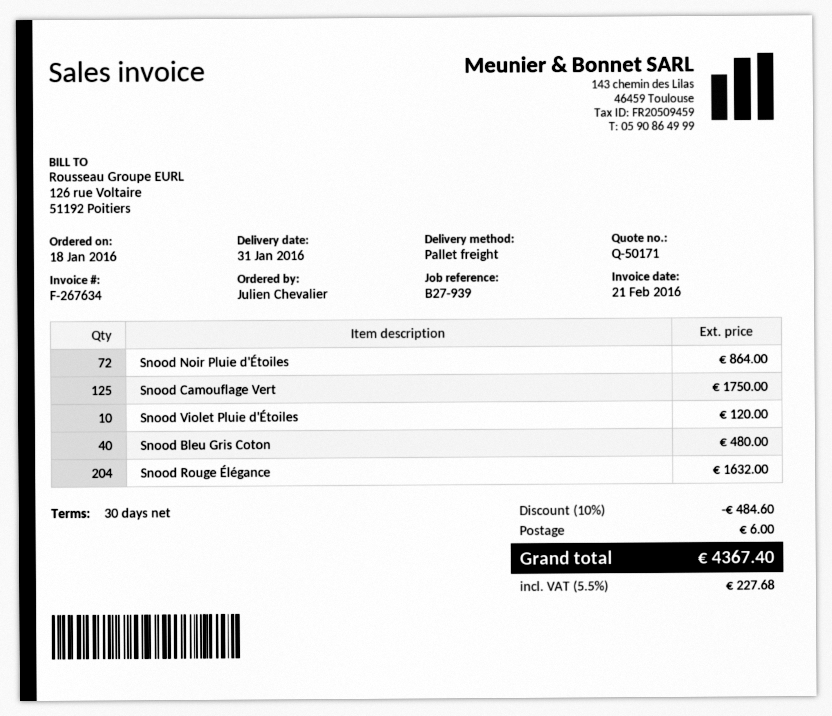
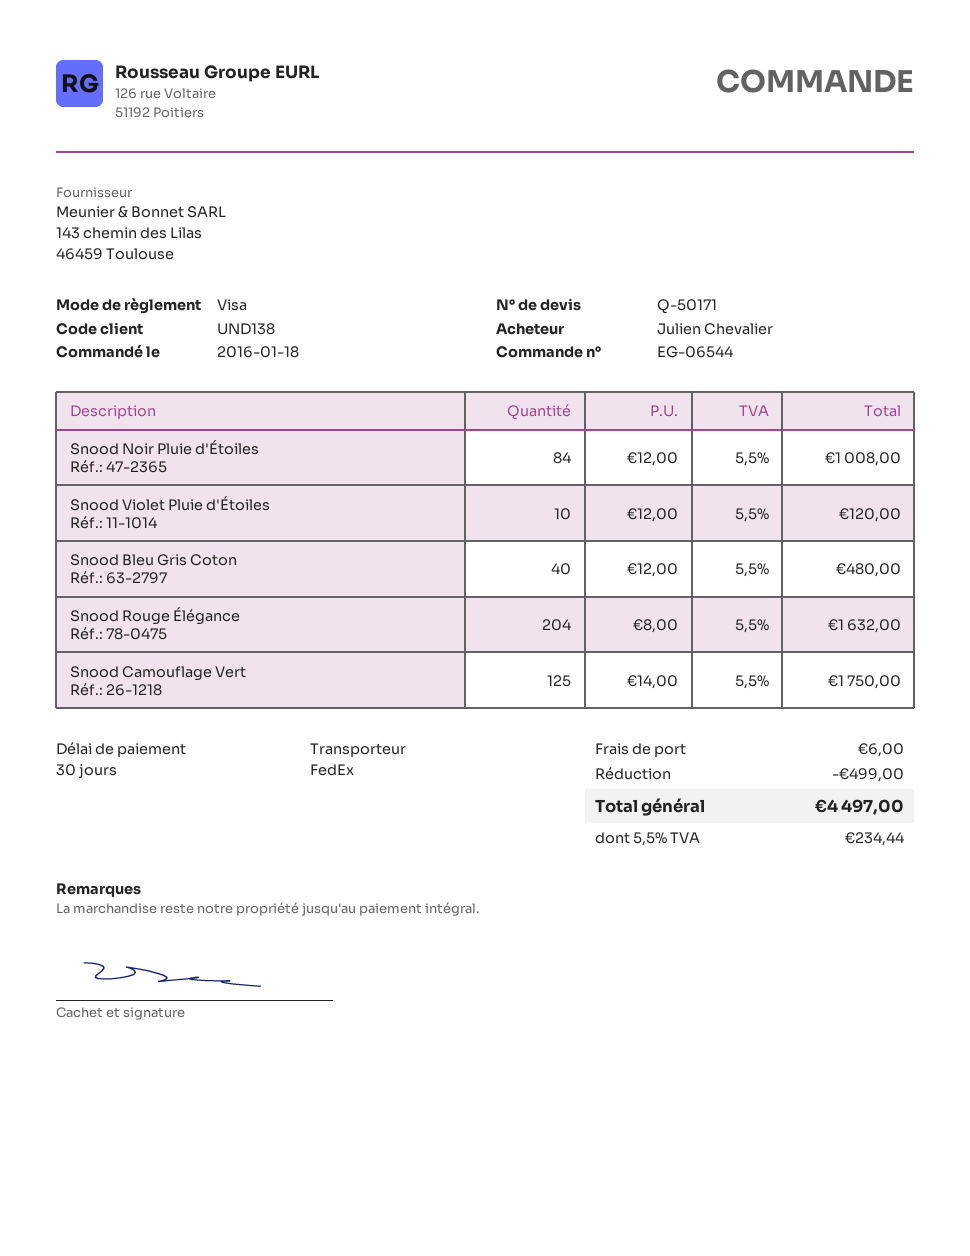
shipping method: pallet freight -> FedEx
Snood Noir Pluie d'Étoiles: 72 for 864.00 -> 84 for 1008.00
discount: 484.60 -> 499.00
tax: 5.5% = 227.68 -> 5.5% = 234.44
total: 4367.40 -> 4497.00

